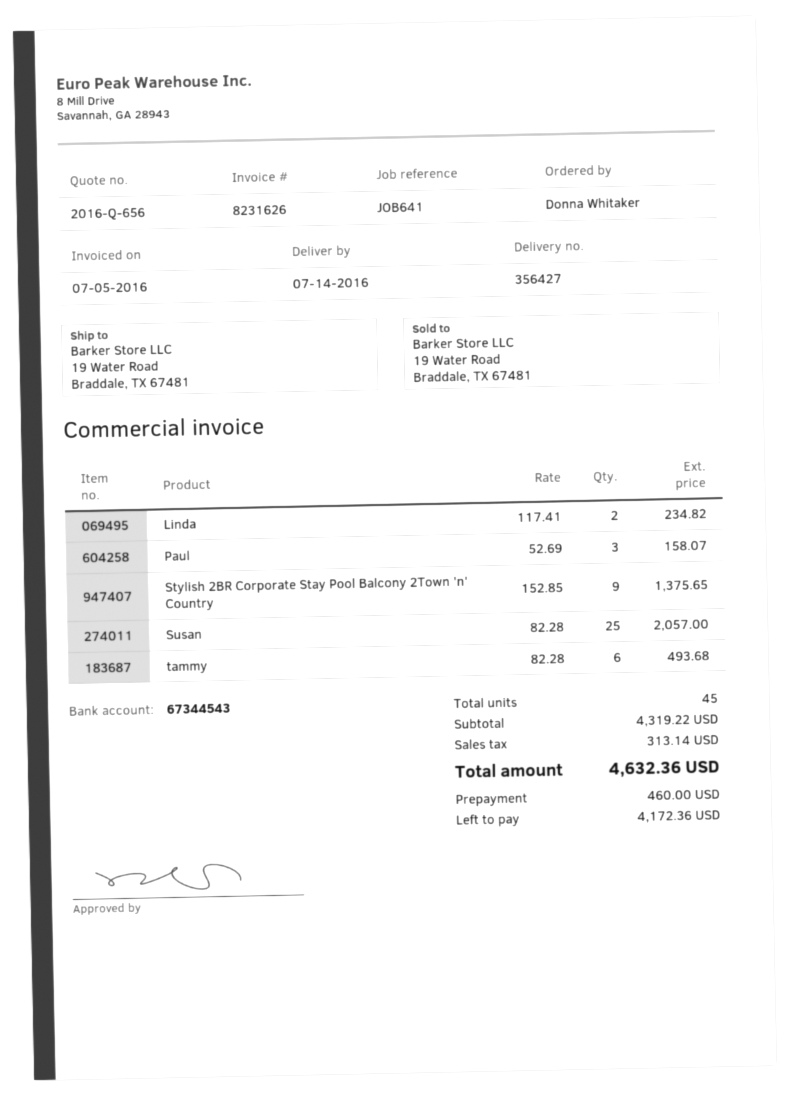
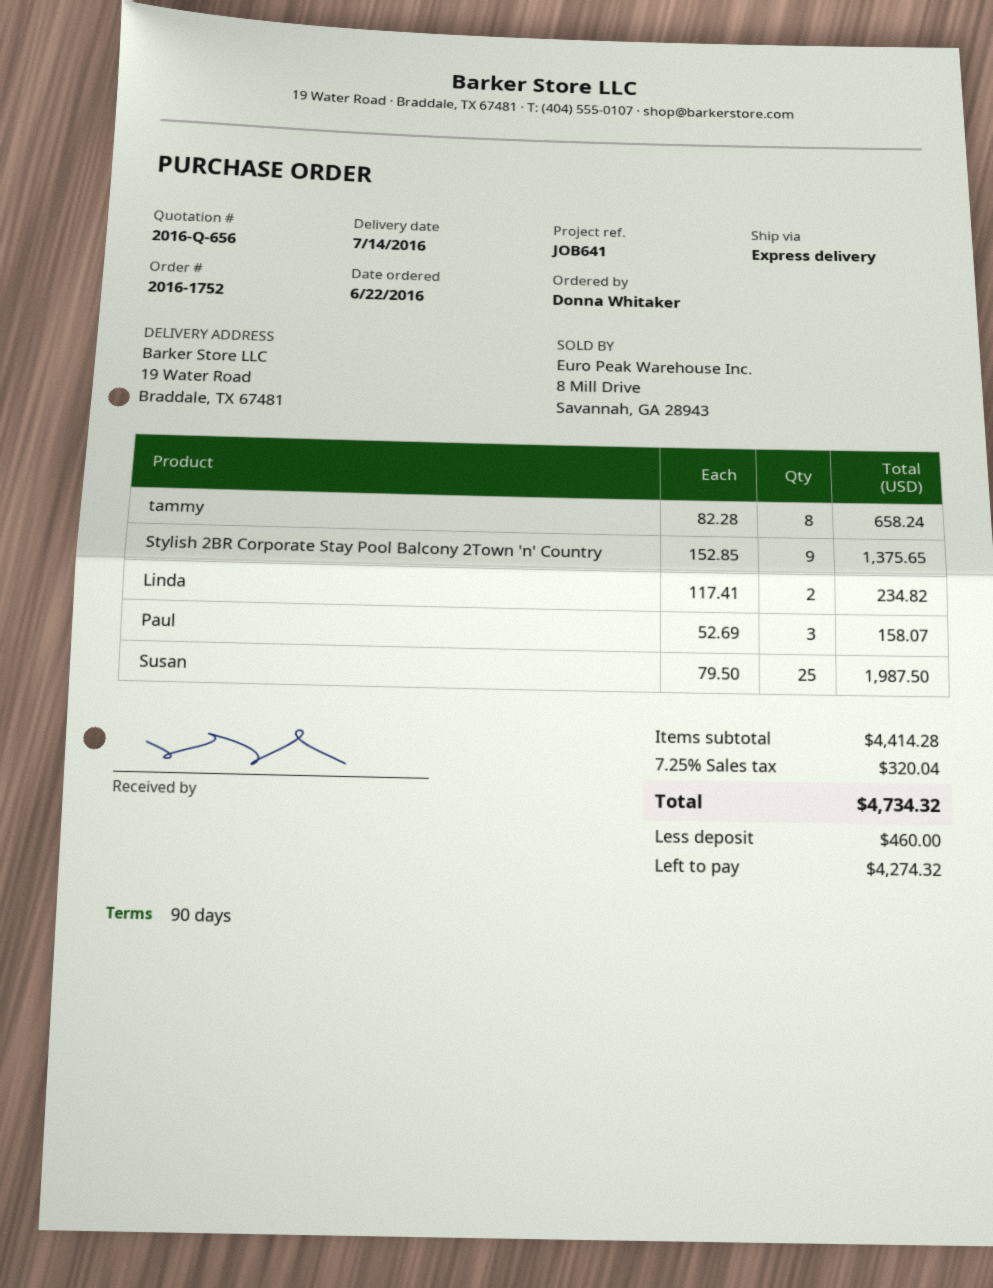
Susan: 25 x 82.28 = 2057.00 -> 25 x 79.50 = 1987.50
tammy: 6 x 82.28 = 493.68 -> 8 x 82.28 = 658.24
subtotal: 4319.22 -> 4414.28
tax: 313.14 -> 320.04
total: 4632.36 -> 4734.32
balance: 4172.36 -> 4274.32

